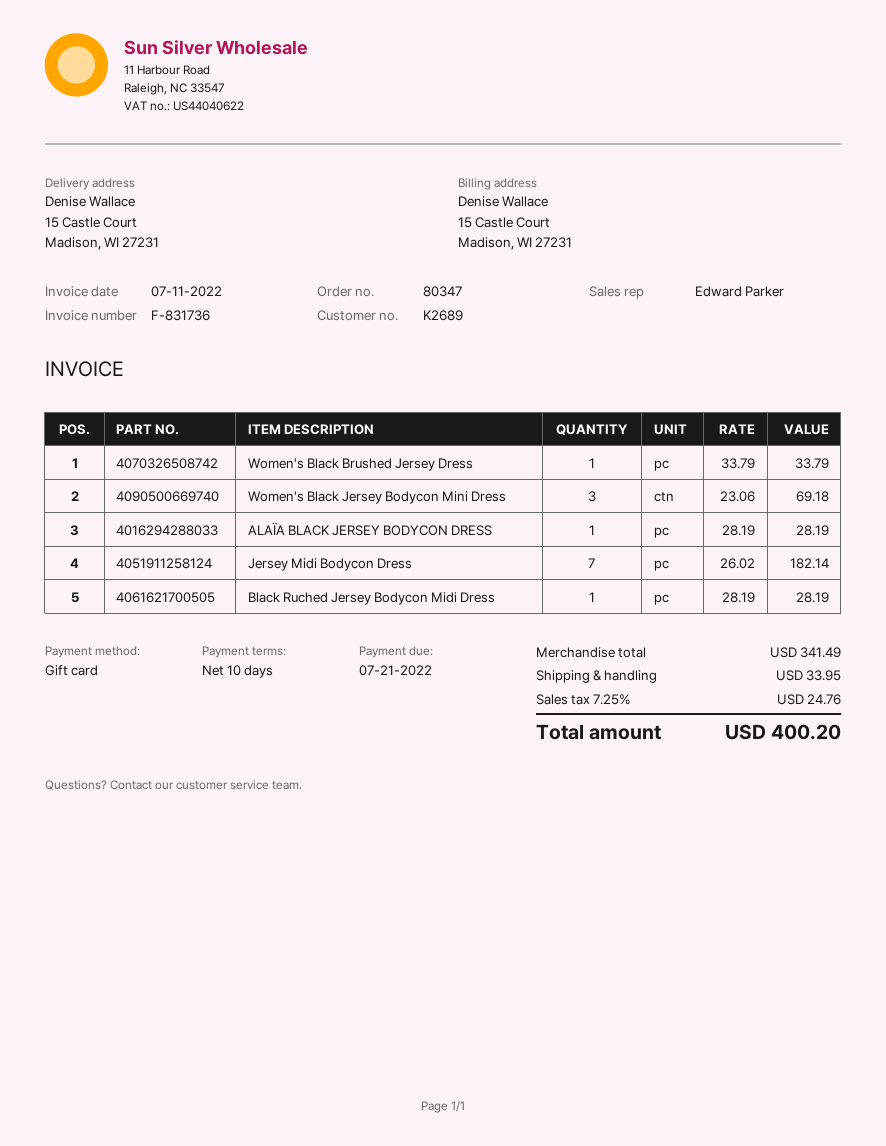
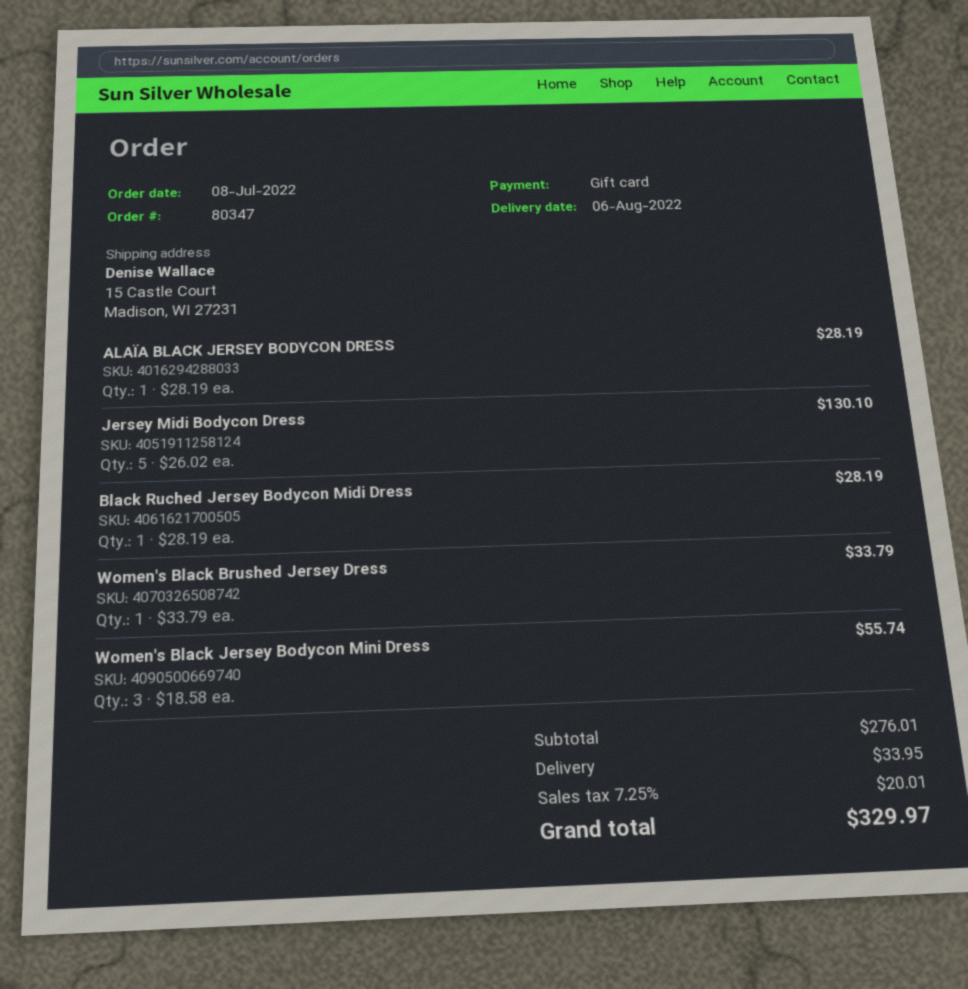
Women's Black Jersey Bodycon Mini Dress: 3 x 23.06 = 69.18 -> 3 x 18.58 = 55.74
Jersey Midi Bodycon Dress: 7 x 26.02 = 182.14 -> 5 x 26.02 = 130.10
subtotal: 341.49 -> 276.01
tax: 7.25% = 24.76 -> 7.25% = 20.01
total: 400.20 -> 329.97

